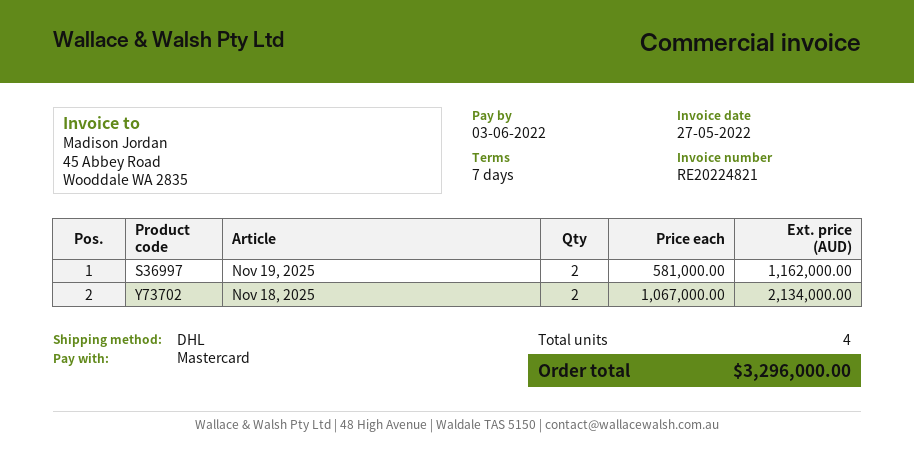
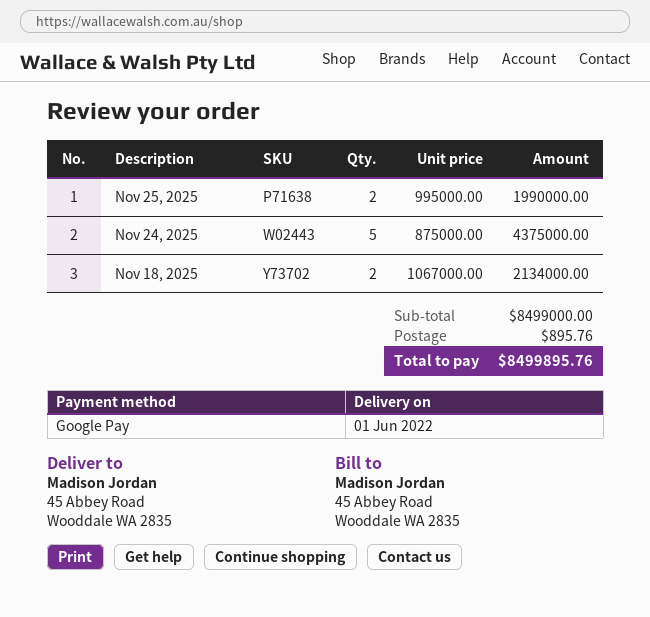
payment method: Mastercard -> Google Pay
Nov 19, 2025: 2 x 581000.00 = 1162000.00 -> none
Nov 25, 2025: none -> 2 x 995000.00 = 1990000.00
Nov 24, 2025: none -> 5 x 875000.00 = 4375000.00
shipping: none -> 895.76
total: 3296000.00 -> 8499895.76

